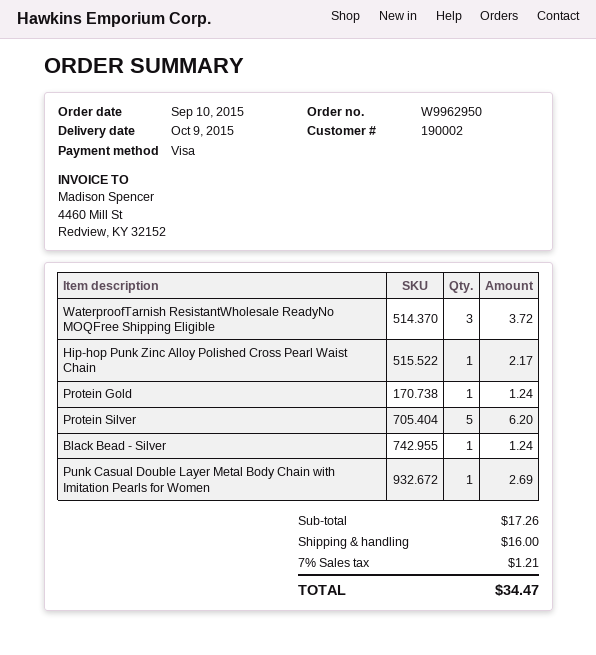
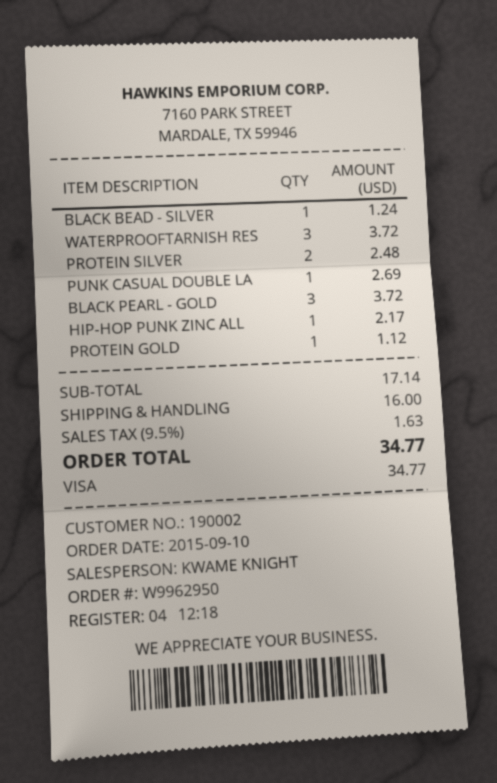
Protein Gold: 1 for 1.24 -> 1 for 1.12
Protein Silver: 5 for 6.20 -> 2 for 2.48
BLACK PEARL - GOLD: none -> 3 for 3.72
subtotal: 17.26 -> 17.14
tax: 7% = 1.21 -> 9.5% = 1.63
total: 34.47 -> 34.77

